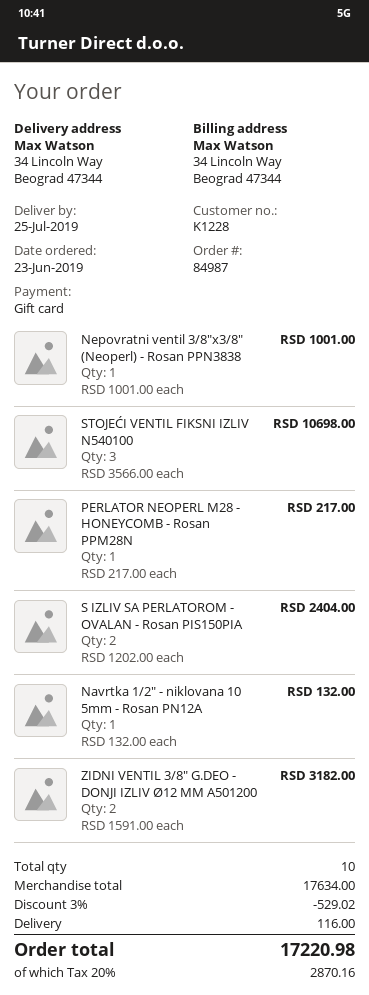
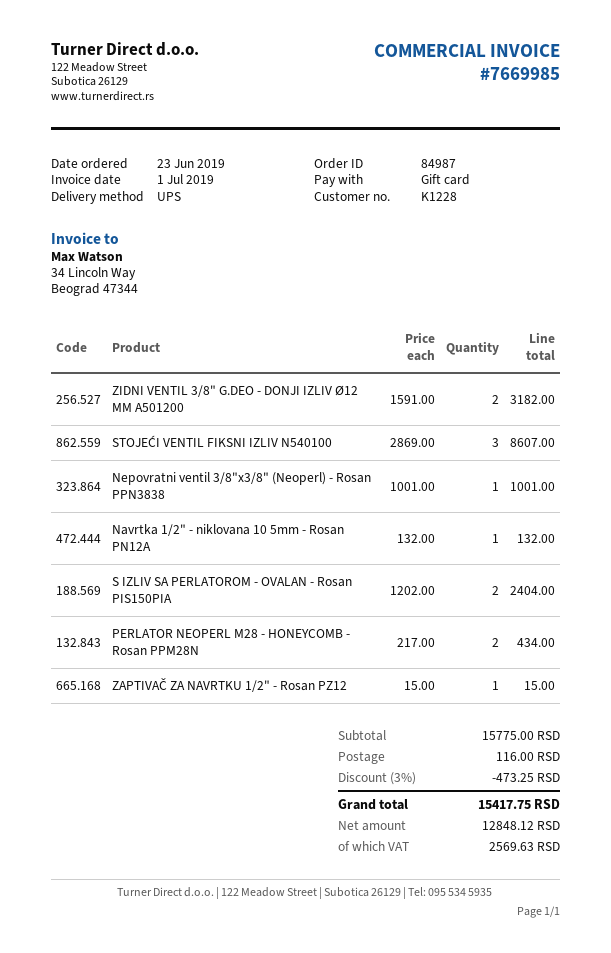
STOJEĆI VENTIL FIKSNI IZLIV N540100: 3 x 3566.00 = 10698.00 -> 3 x 2869.00 = 8607.00
PERLATOR NEOPERL M28 - HONEYCOMB - Rosan PPM28N: 1 x 217.00 = 217.00 -> 2 x 217.00 = 434.00
ZAPTIVAČ ZA NAVRTKU 1/2" - Rosan PZ12: none -> 1 x 15.00 = 15.00
subtotal: 17634.00 -> 15775.00
discount: 3% = 529.02 -> 3% = 473.25
tax: 2870.16 -> 2569.63
total: 17220.98 -> 15417.75

